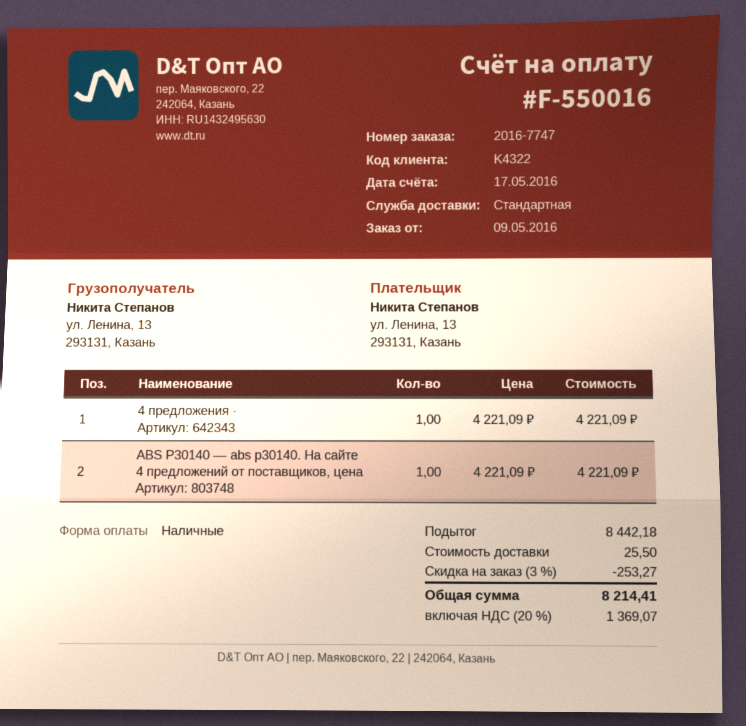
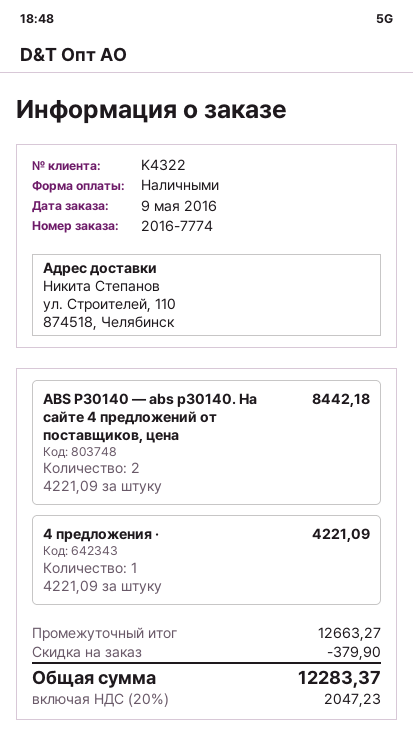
order number: 2016-7747 -> 2016-7774
ship to: ул. Ленина, 13, 293131, Казань -> ул. Строителей, 110, 874518, Челябинск
ABS P30140 — abs p30140. На сайте 4 предложений от поставщиков, цена: 1 x 4221.09 = 4221.09 -> 2 x 4221.09 = 8442.18
subtotal: 8442.18 -> 12663.27
discount: 253.27 -> 379.90
shipping: 25.50 -> none
tax: 20% = 1369.07 -> 20% = 2047.23
total: 8214.41 -> 12283.37

